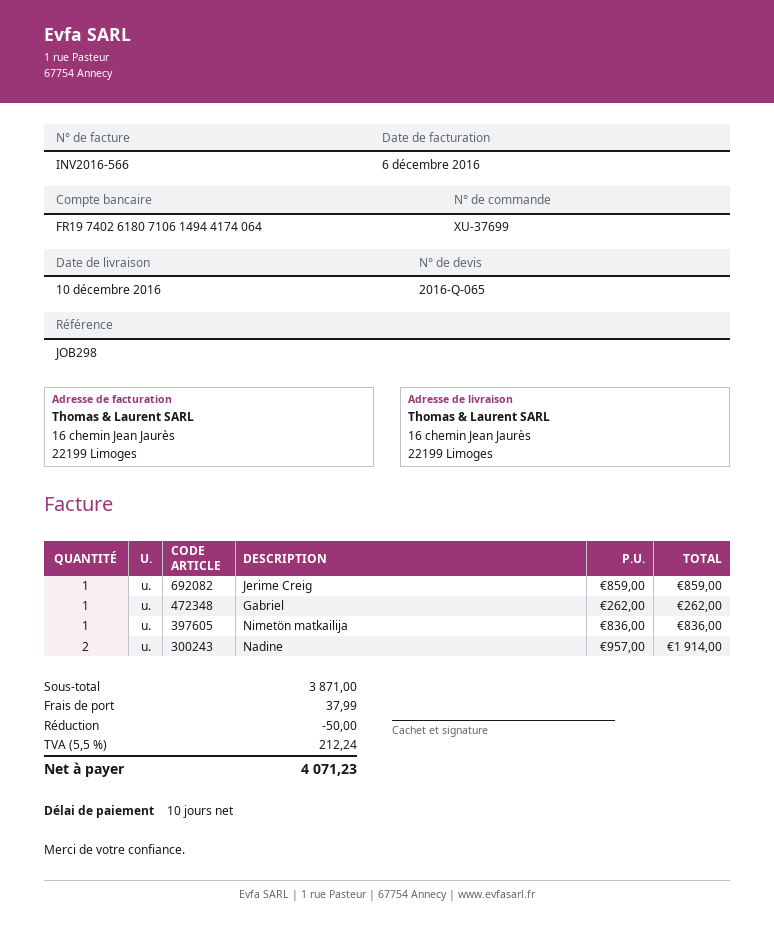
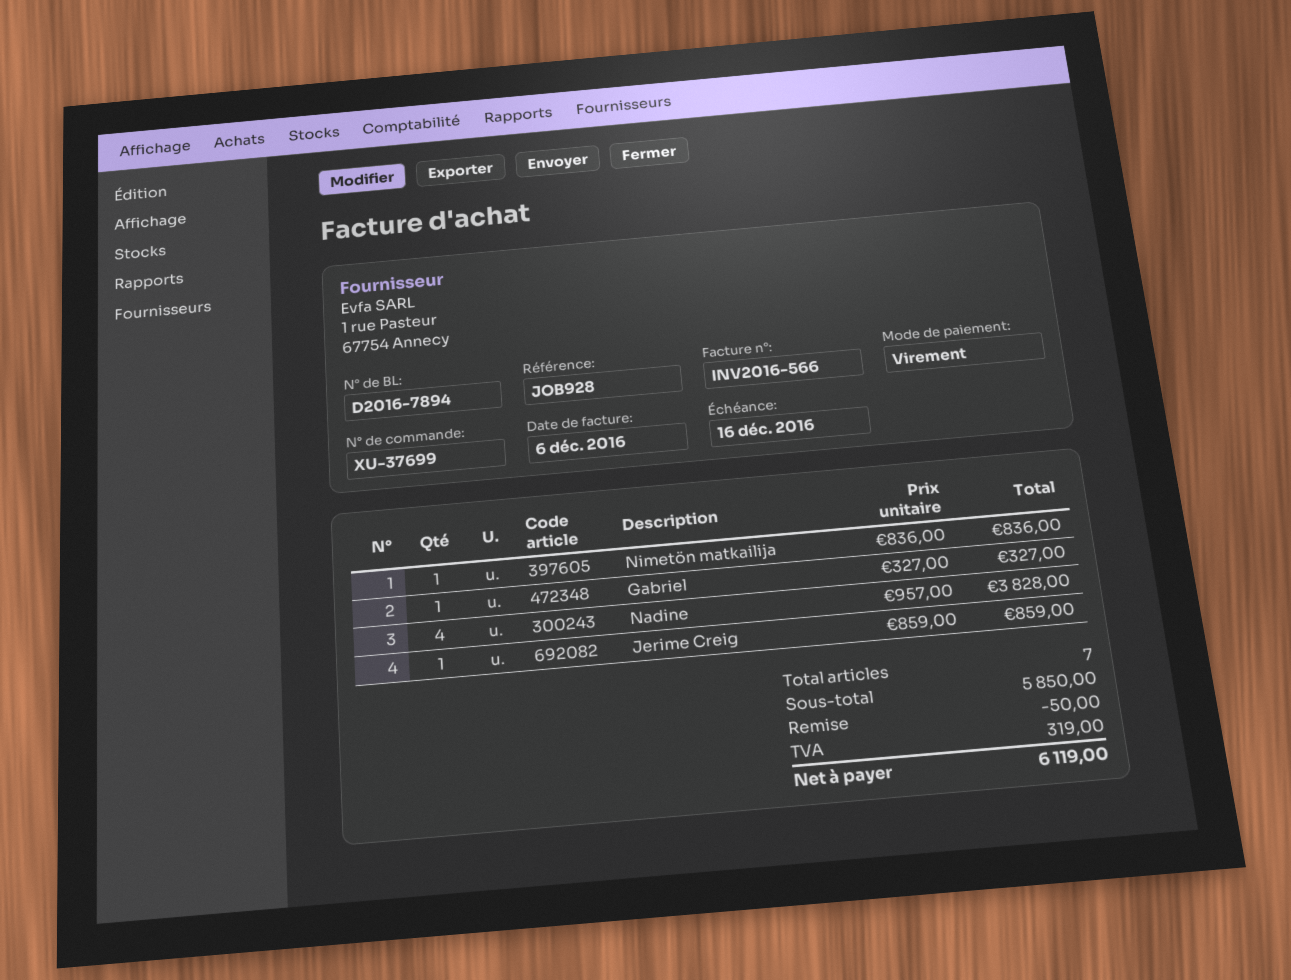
reference: JOB298 -> JOB928
Gabriel: 1 x 262.00 = 262.00 -> 1 x 327.00 = 327.00
Nadine: 2 x 957.00 = 1914.00 -> 4 x 957.00 = 3828.00
subtotal: 3871.00 -> 5850.00
shipping: 37.99 -> none
tax: 212.24 -> 319.00
total: 4071.23 -> 6119.00

